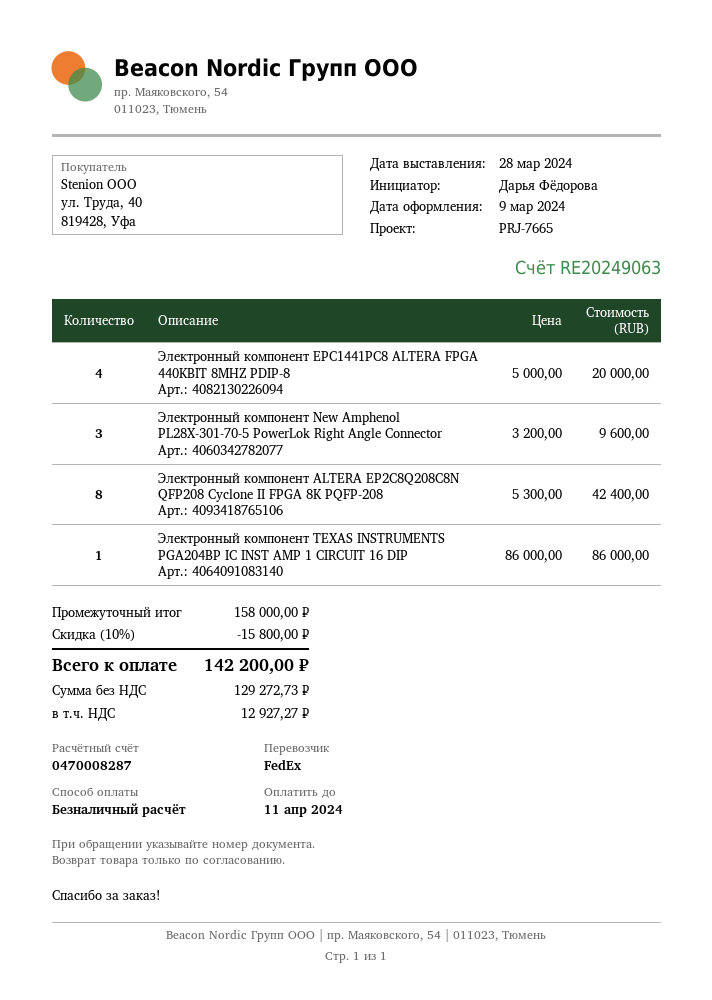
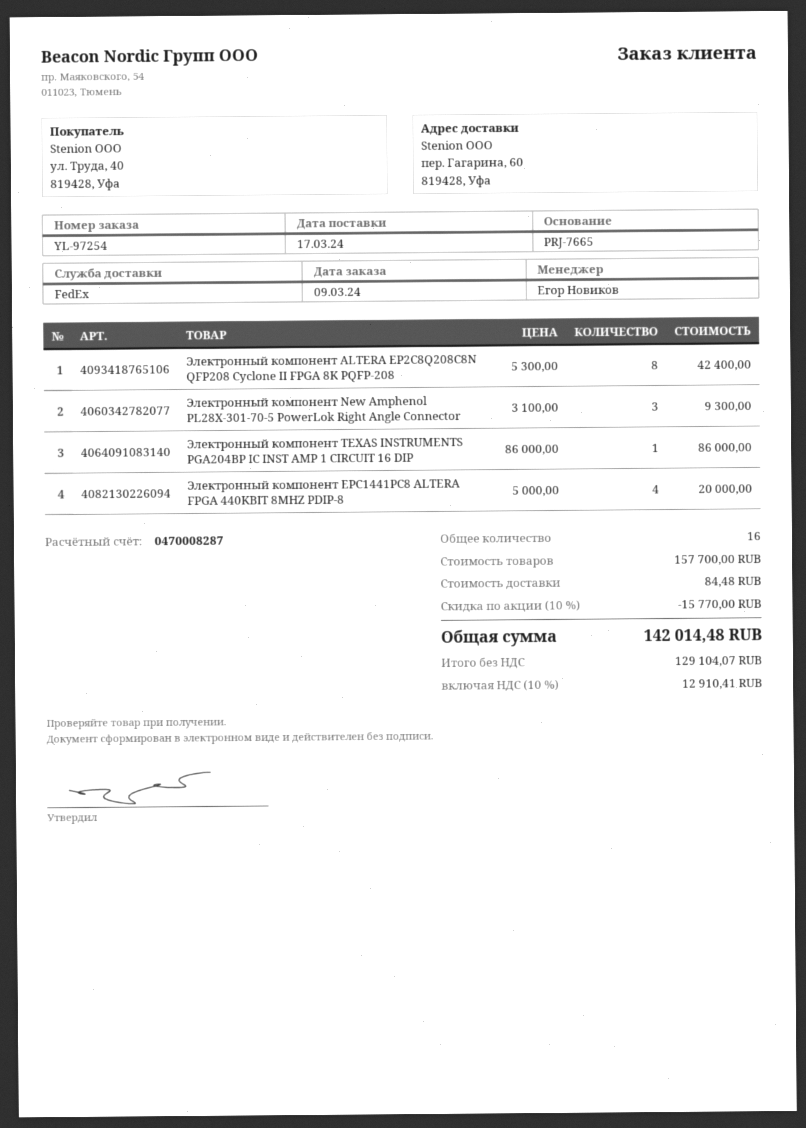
Электронный компонент New Amphenol PL28X-301-70-5 PowerLok Right Angle Connector: 3 x 3200.00 = 9600.00 -> 3 x 3100.00 = 9300.00
subtotal: 158000.00 -> 157700.00
discount: 10% = 15800.00 -> 10% = 15770.00
shipping: none -> 84.48
net: 129272.73 -> 129104.07
tax: 12927.27 -> 12910.41
total: 142200.00 -> 142014.48

